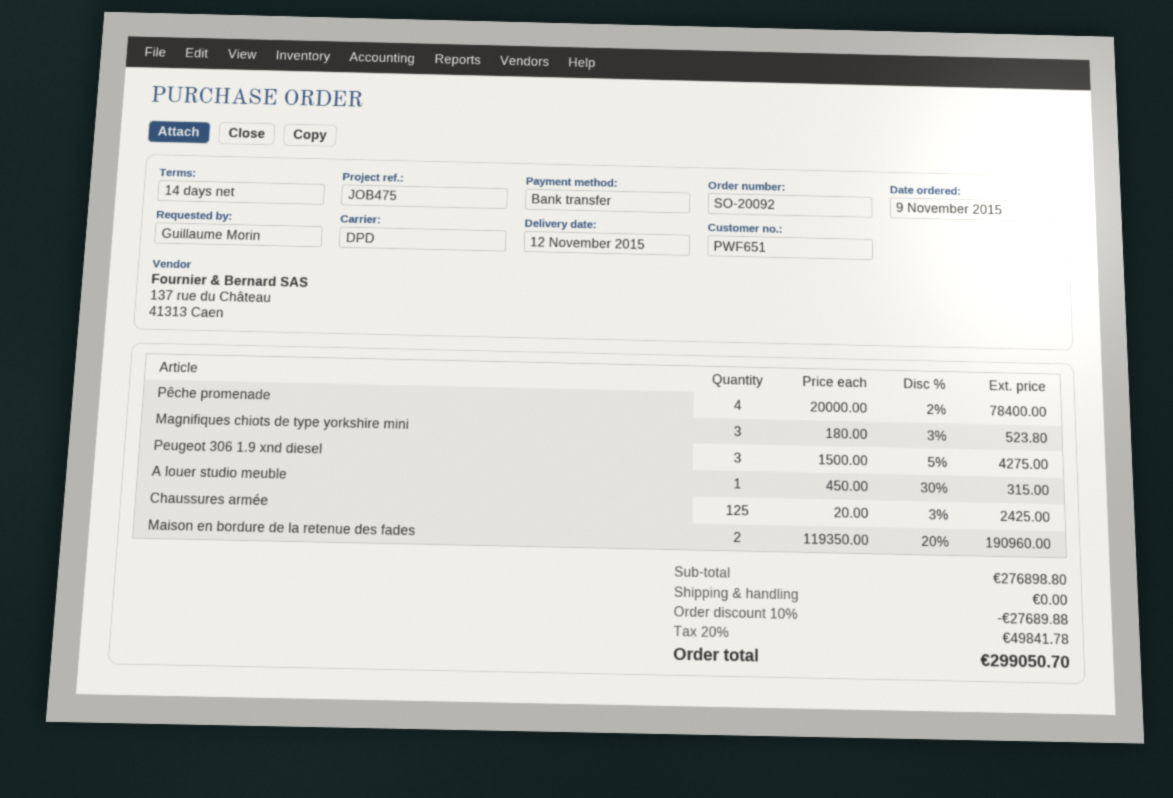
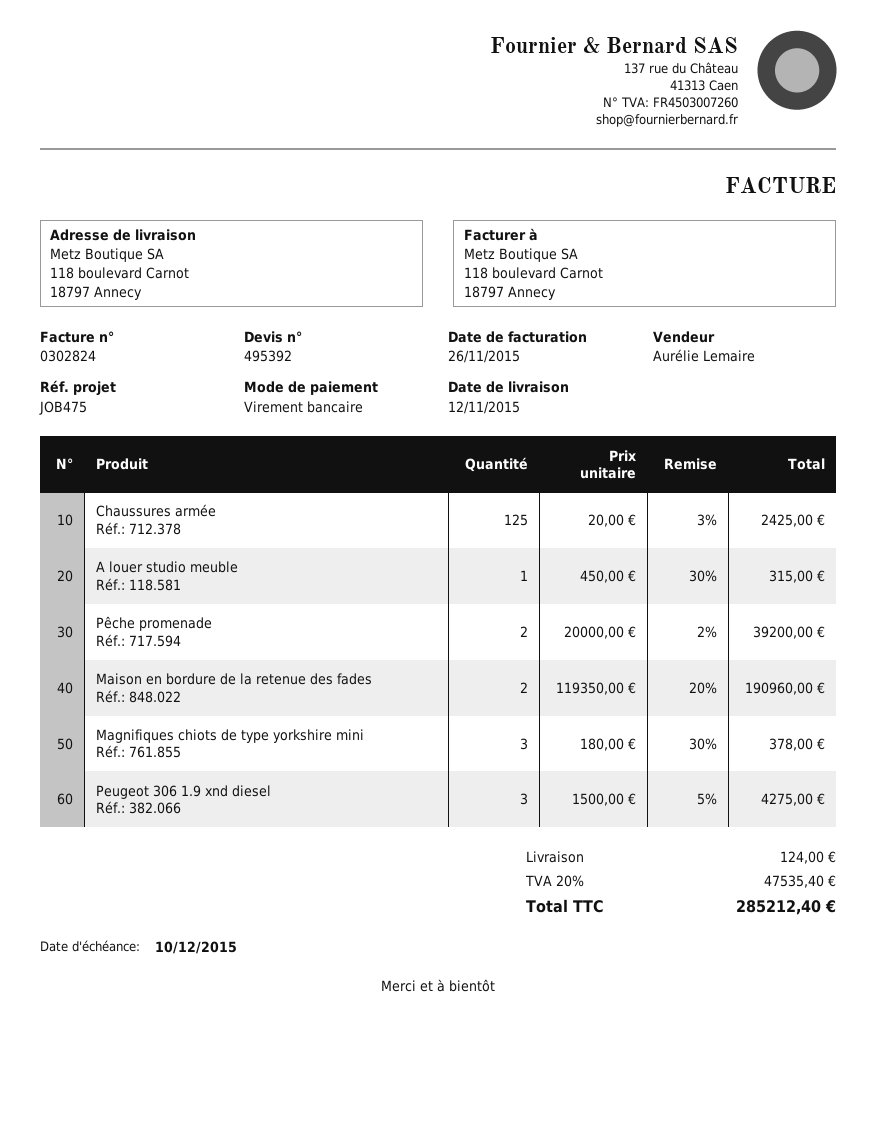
Pêche promenade: 4 x 20000.00 - 2% = 78400.00 -> 2 x 20000.00 - 2% = 39200.00
Magnifiques chiots de type yorkshire mini: 3 x 180.00 - 3% = 523.80 -> 3 x 180.00 - 30% = 378.00
discount: 10% = 27689.88 -> none
shipping: 0.00 -> 124.00
tax: 20% = 49841.78 -> 20% = 47535.40
total: 299050.70 -> 285212.40

